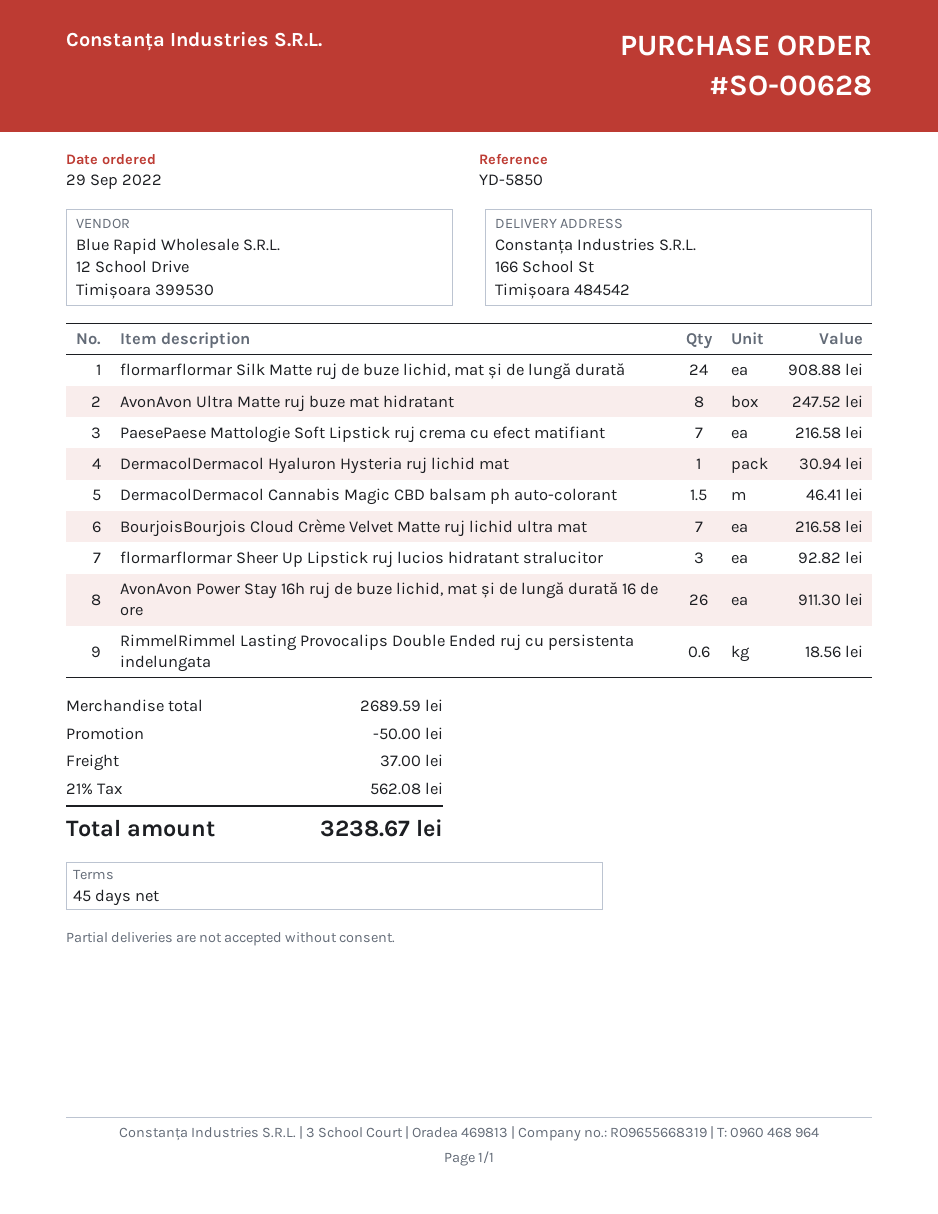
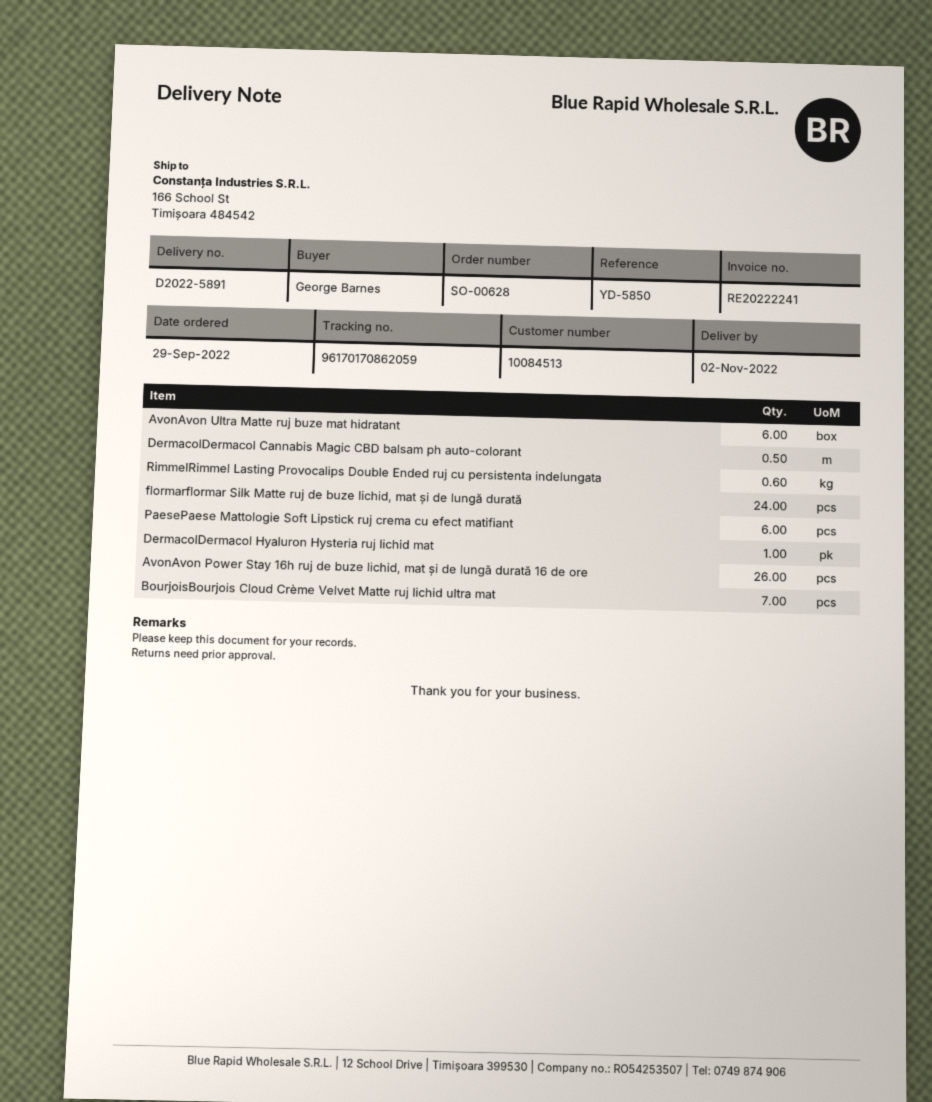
AvonAvon Ultra Matte ruj buze mat hidratant: 8 -> 6
PaesePaese Mattologie Soft Lipstick ruj crema cu efect matifiant: 7 -> 6
DermacolDermacol Cannabis Magic CBD balsam ph auto-colorant: 1.5 -> 0.5
flormarflormar Sheer Up Lipstick ruj lucios hidratant stralucitor: 3 -> none

